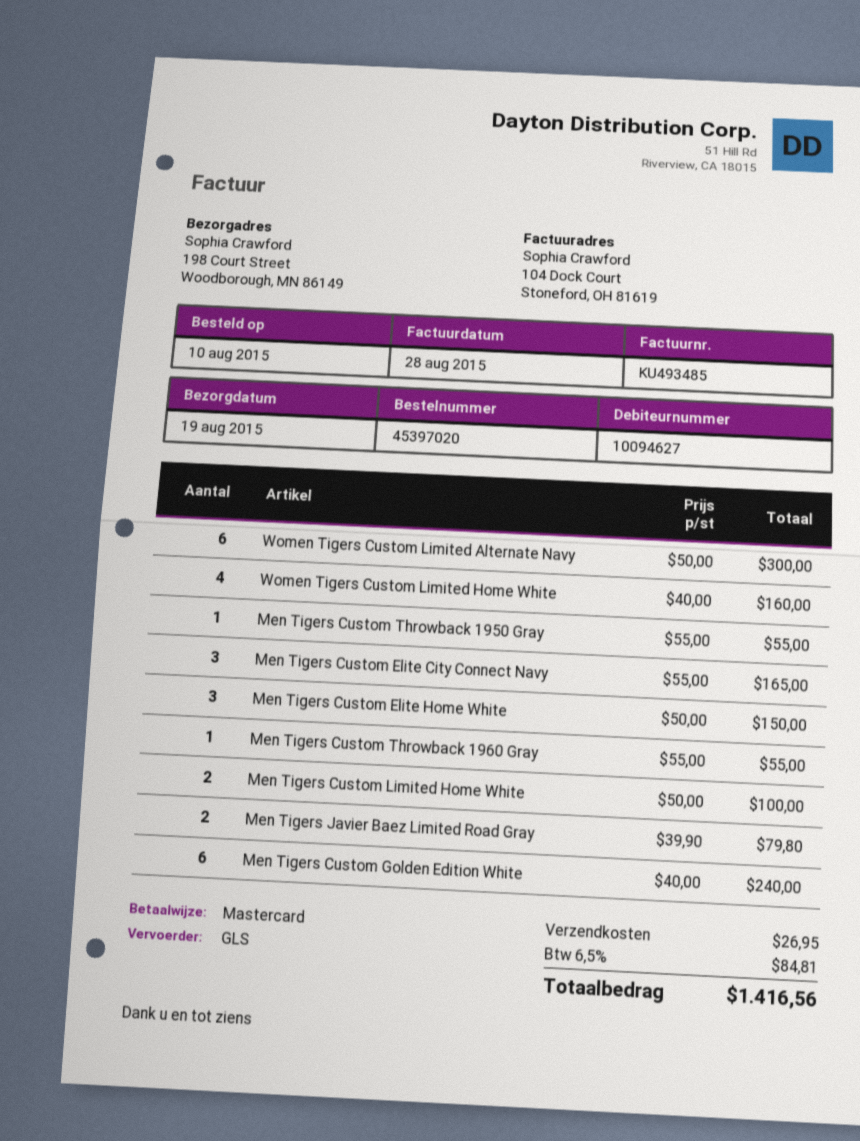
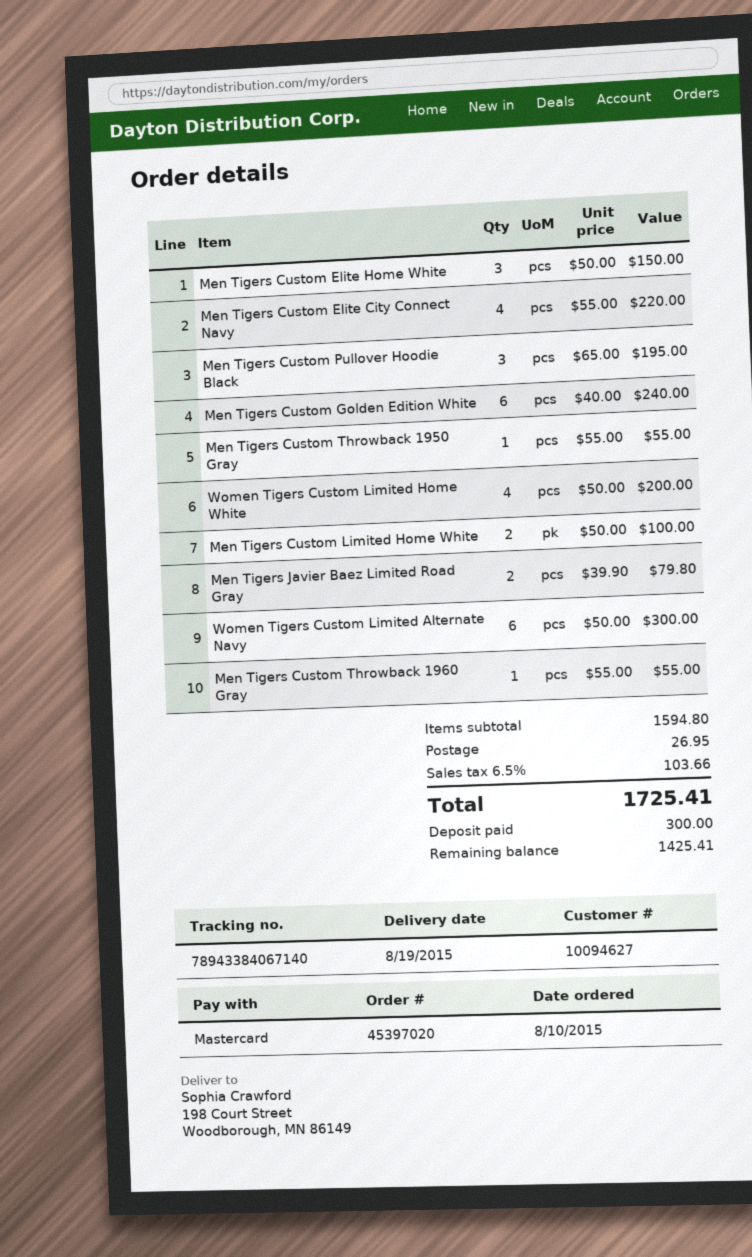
Women Tigers Custom Limited Home White: 4 x 40.00 = 160.00 -> 4 x 50.00 = 200.00
Men Tigers Custom Elite City Connect Navy: 3 x 55.00 = 165.00 -> 4 x 55.00 = 220.00
Men Tigers Custom Pullover Hoodie Black: none -> 3 x 65.00 = 195.00
tax: 6.5% = 84.81 -> 6.5% = 103.66
total: 1416.56 -> 1725.41

